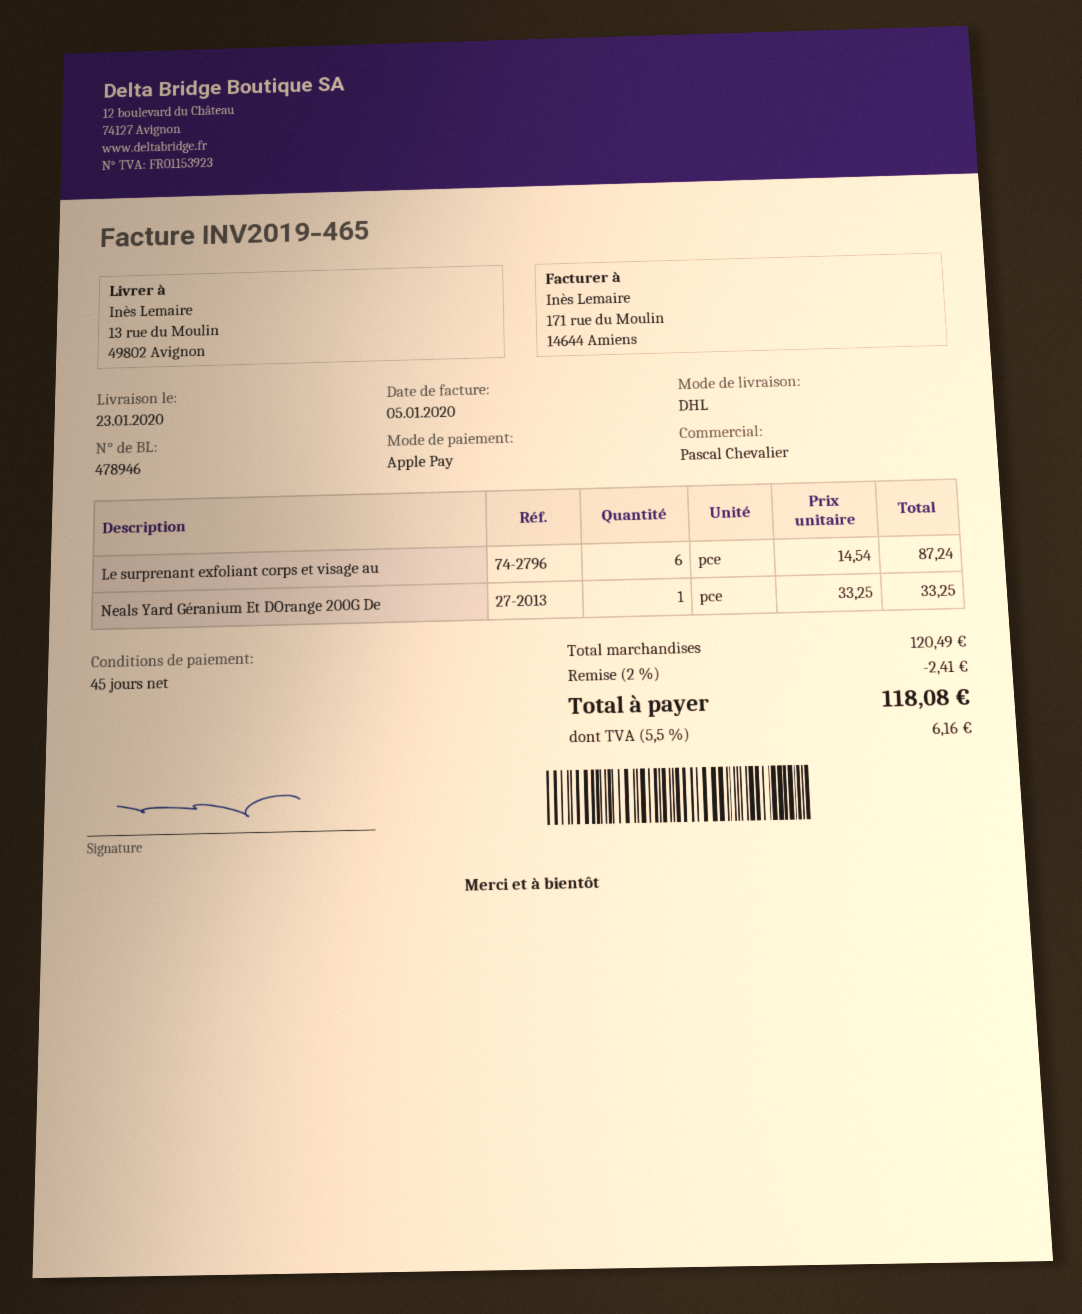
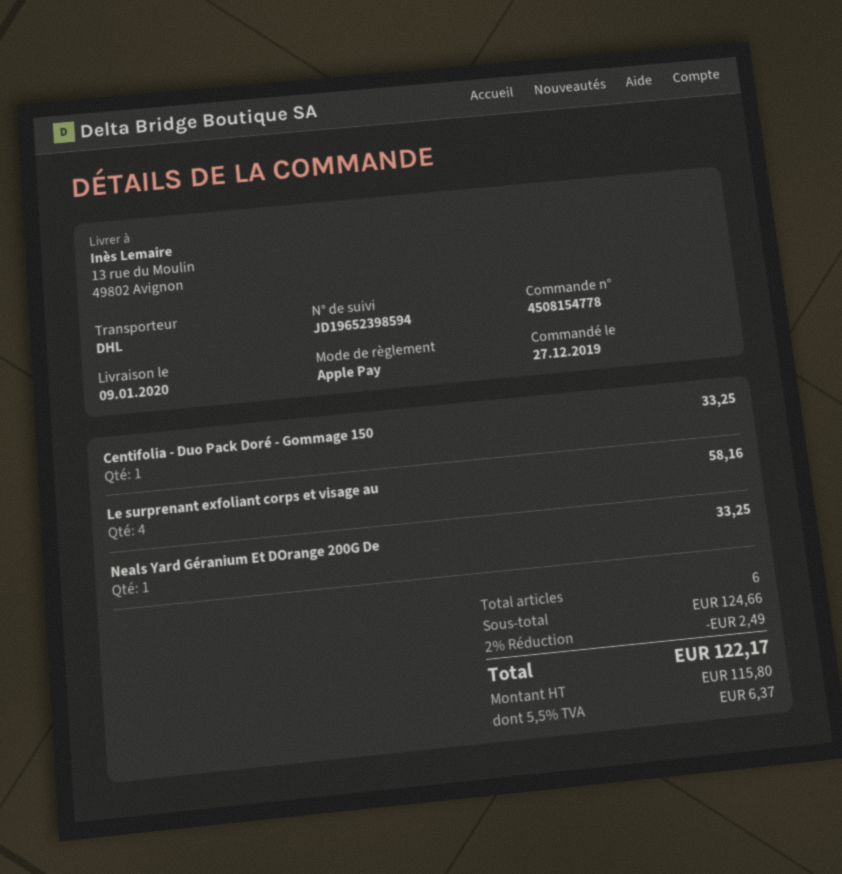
delivery date: 2020-01-23 -> 2020-01-09
Le surprenant exfoliant corps et visage au: 6 for 87.24 -> 4 for 58.16
Centifolia - Duo Pack Doré - Gommage 150: none -> 1 for 33.25
subtotal: 120.49 -> 124.66
discount: 2% = 2.41 -> 2% = 2.49
tax: 5.5% = 6.16 -> 5.5% = 6.37
total: 118.08 -> 122.17

